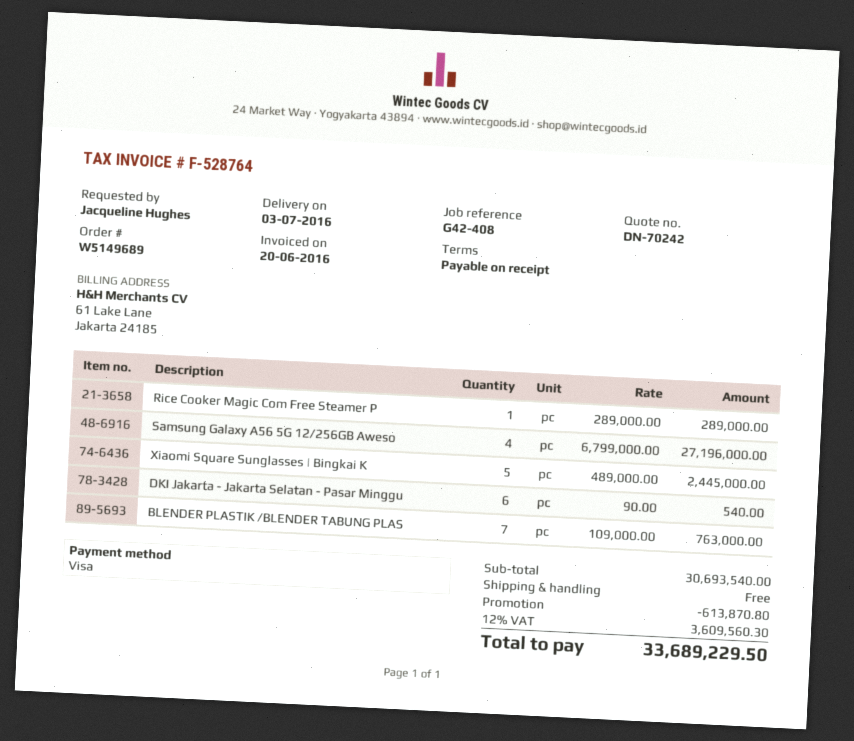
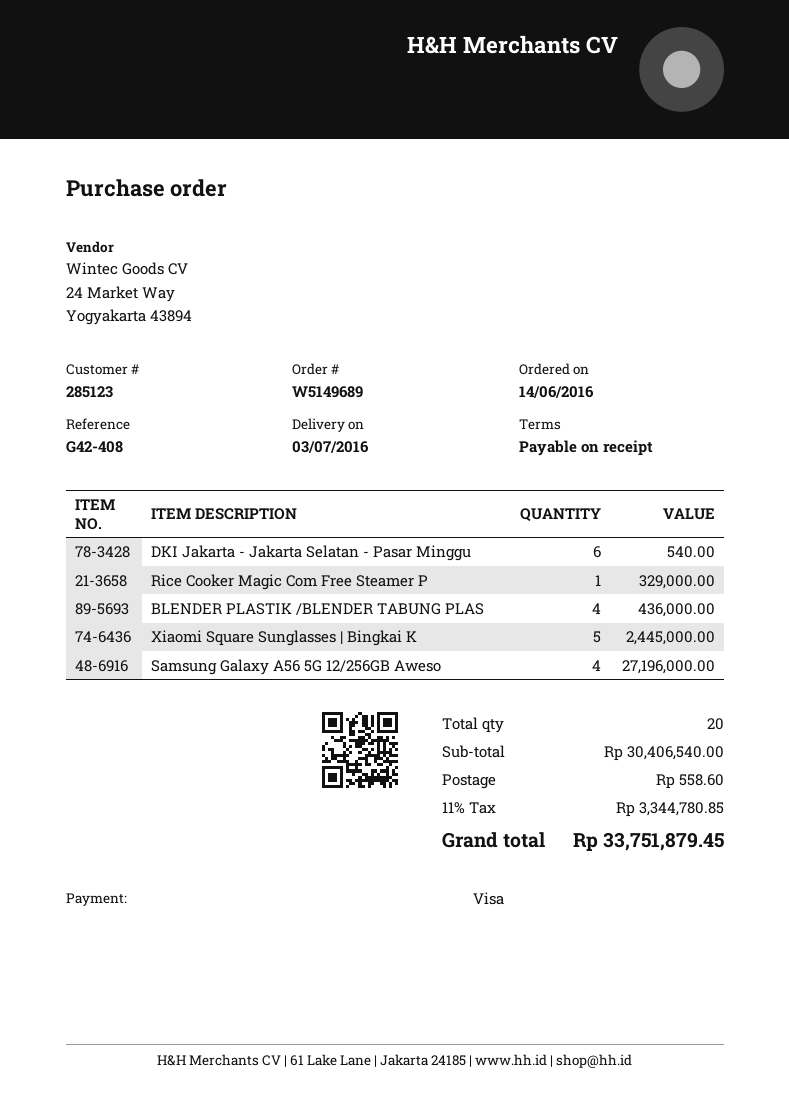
Rice Cooker Magic Com Free Steamer P: 1 for 289000.00 -> 1 for 329000.00
BLENDER PLASTIK /BLENDER TABUNG PLAS: 7 for 763000.00 -> 4 for 436000.00
subtotal: 30693540.00 -> 30406540.00
discount: 613870.80 -> none
shipping: 0.00 -> 558.60
tax: 12% = 3609560.30 -> 11% = 3344780.85
total: 33689229.50 -> 33751879.45

